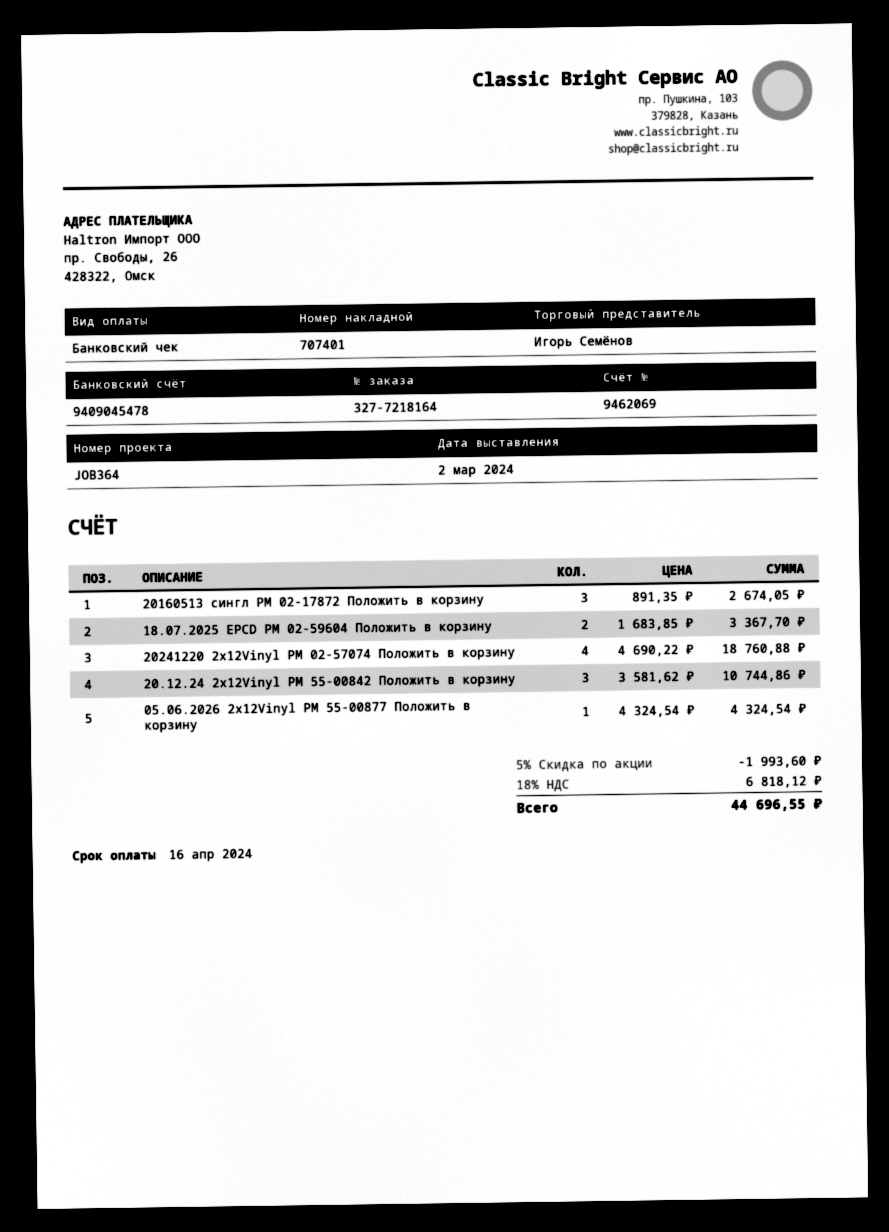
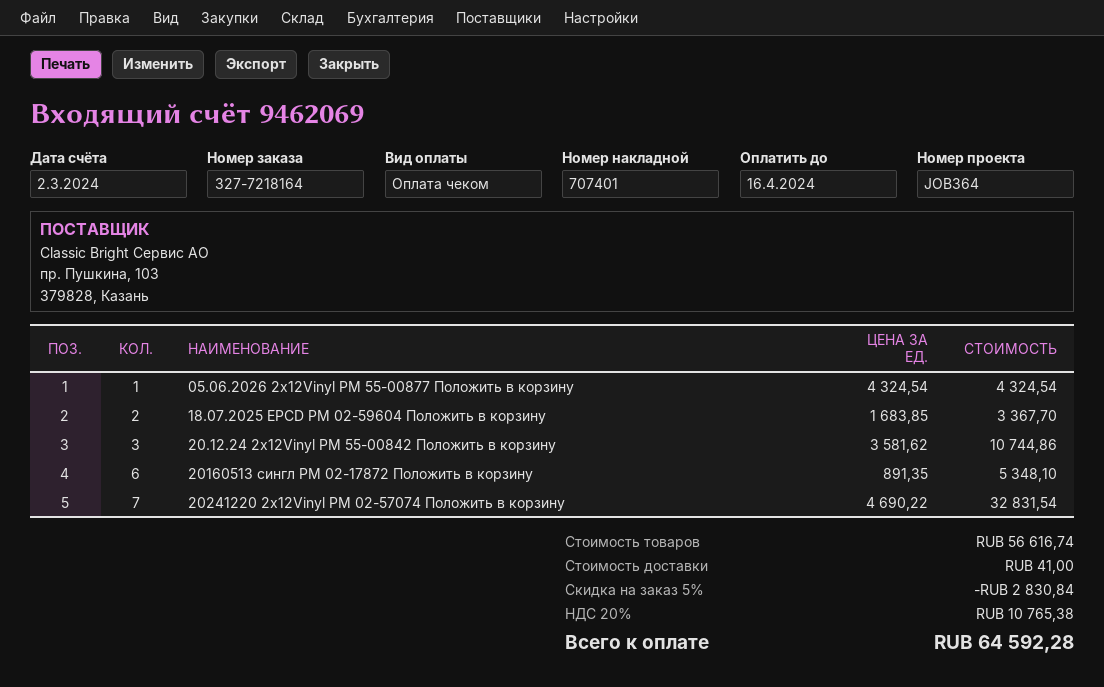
20160513 сингл PM 02-17872 Положить в корзину: 3 x 891.35 = 2674.05 -> 6 x 891.35 = 5348.10
20241220 2x12Vinyl PM 02-57074 Положить в корзину: 4 x 4690.22 = 18760.88 -> 7 x 4690.22 = 32831.54
discount: 5% = 1993.60 -> 5% = 2830.84
shipping: none -> 41.00
tax: 18% = 6818.12 -> 20% = 10765.38
total: 44696.55 -> 64592.28

